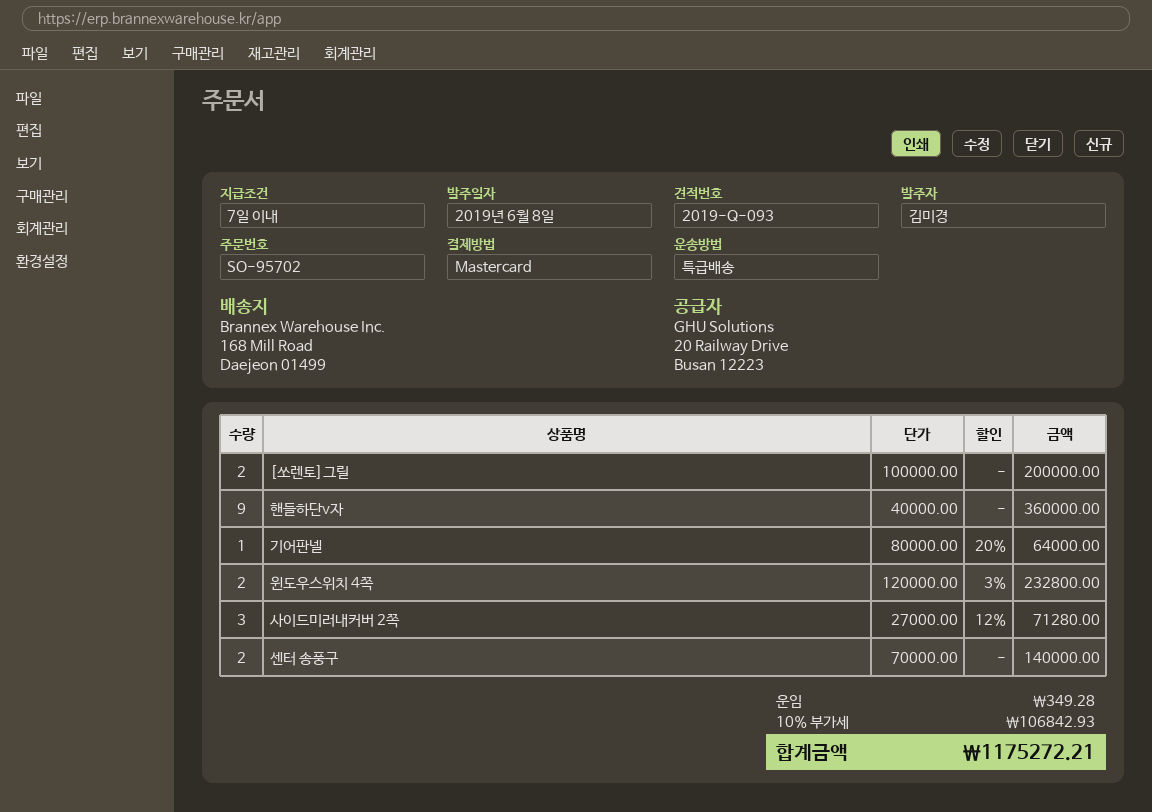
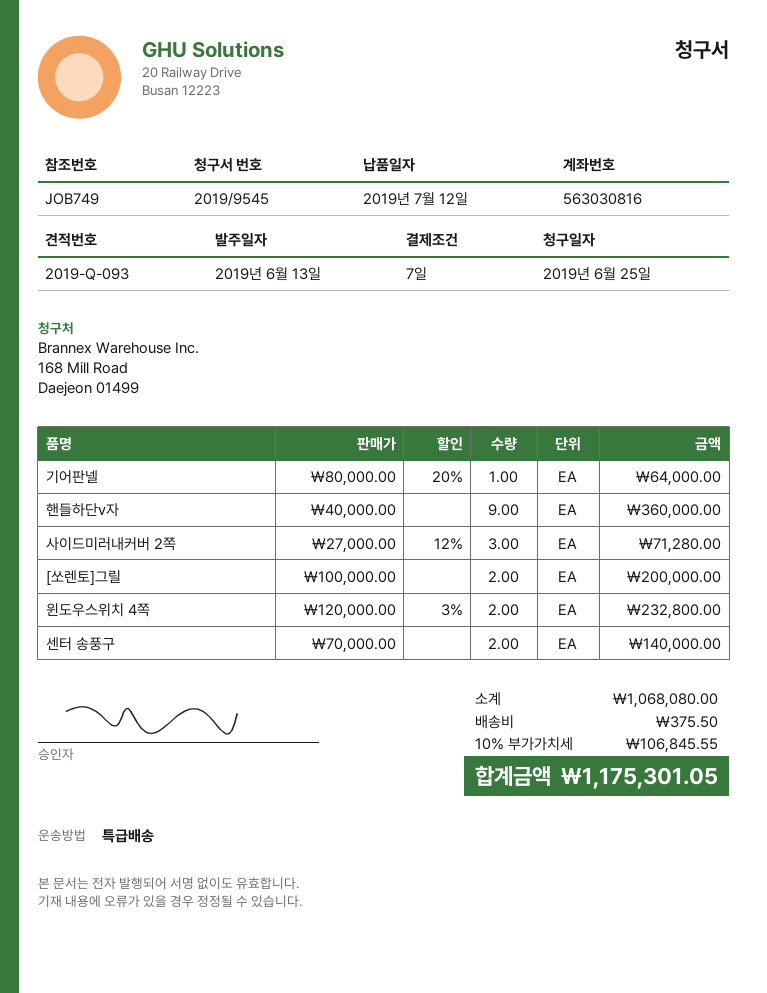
order date: 2019-06-08 -> 2019-06-13
shipping: 349.28 -> 375.50
tax: 10% = 106842.93 -> 10% = 106845.55
total: 1175272.21 -> 1175301.05

